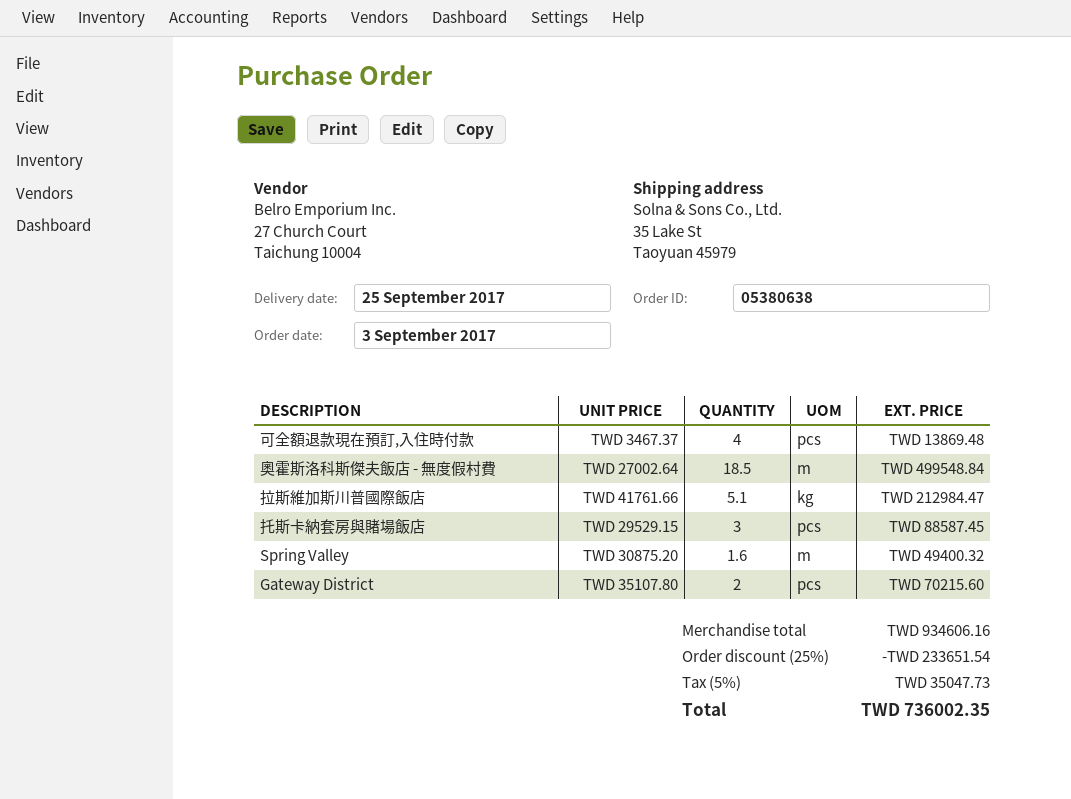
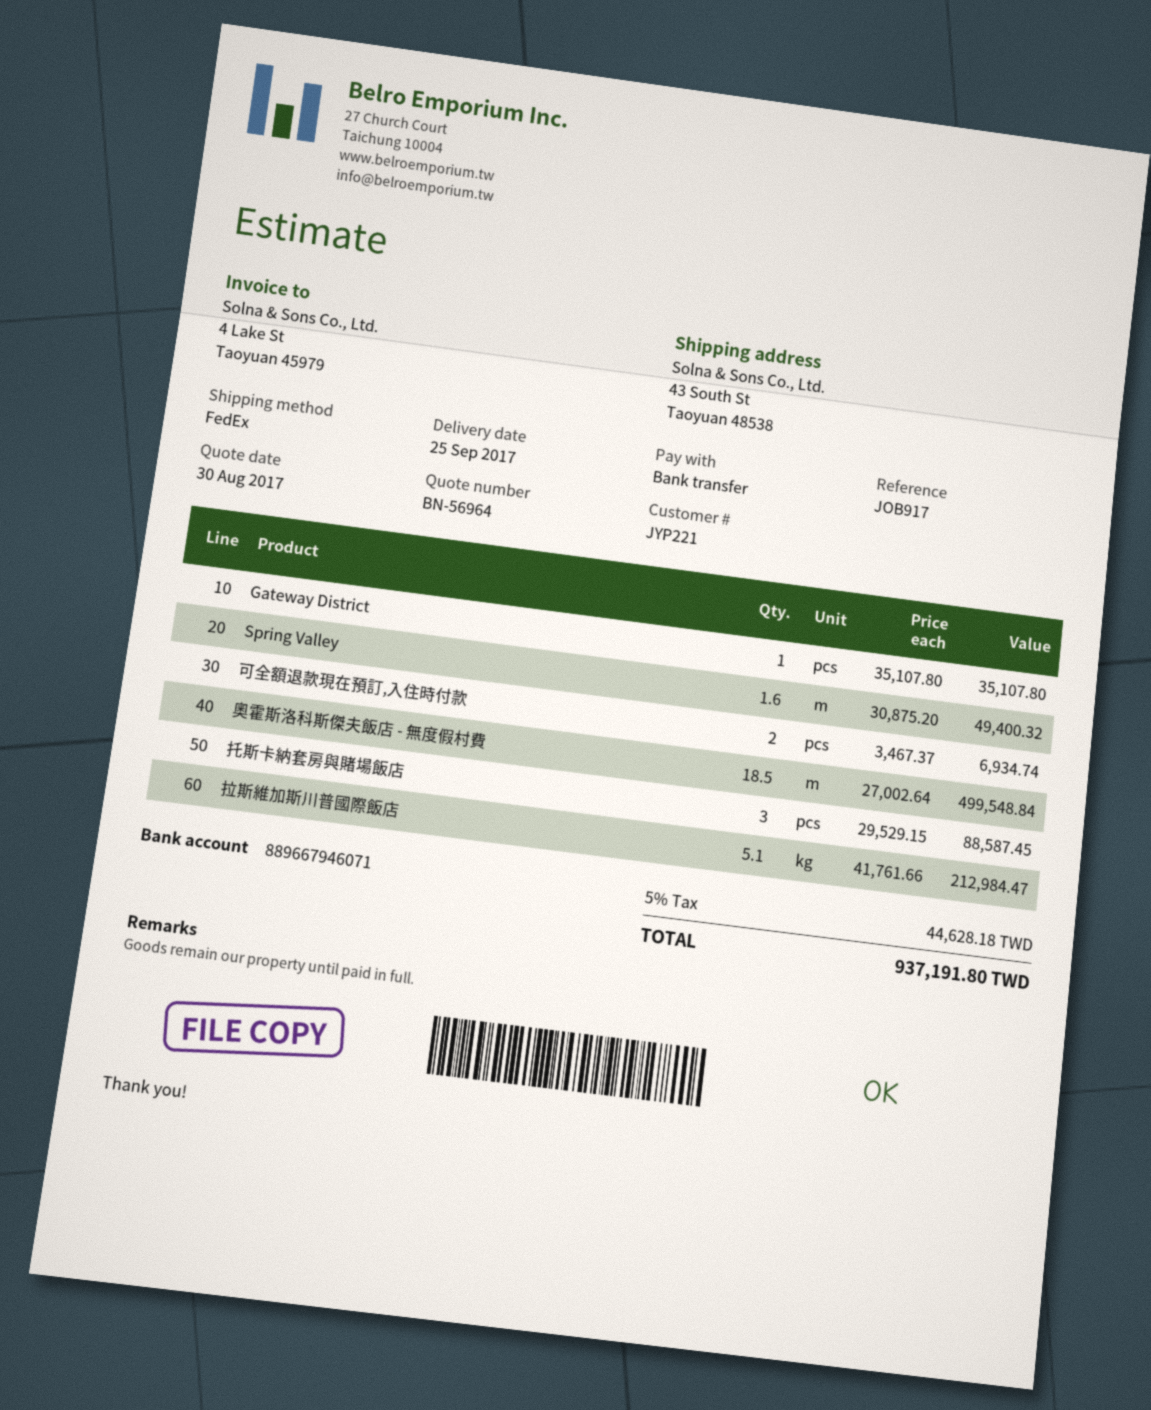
ship to: 35 Lake St, Taoyuan 45979 -> 43 South St, Taoyuan 48538
可全額退款現在預訂,入住時付款: 4 x 3467.37 = 13869.48 -> 2 x 3467.37 = 6934.74
Gateway District: 2 x 35107.80 = 70215.60 -> 1 x 35107.80 = 35107.80
discount: 25% = 233651.54 -> none
tax: 5% = 35047.73 -> 5% = 44628.18
total: 736002.35 -> 937191.80

